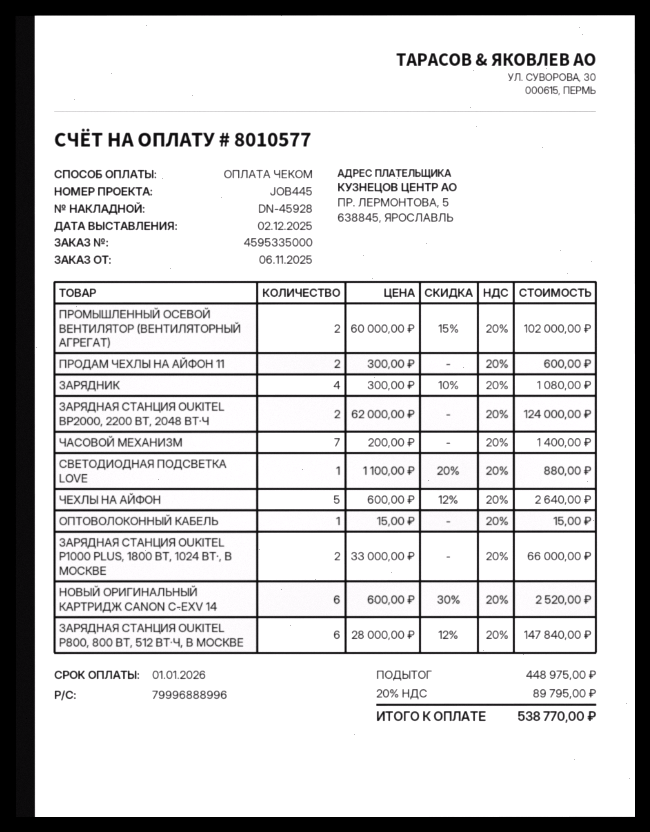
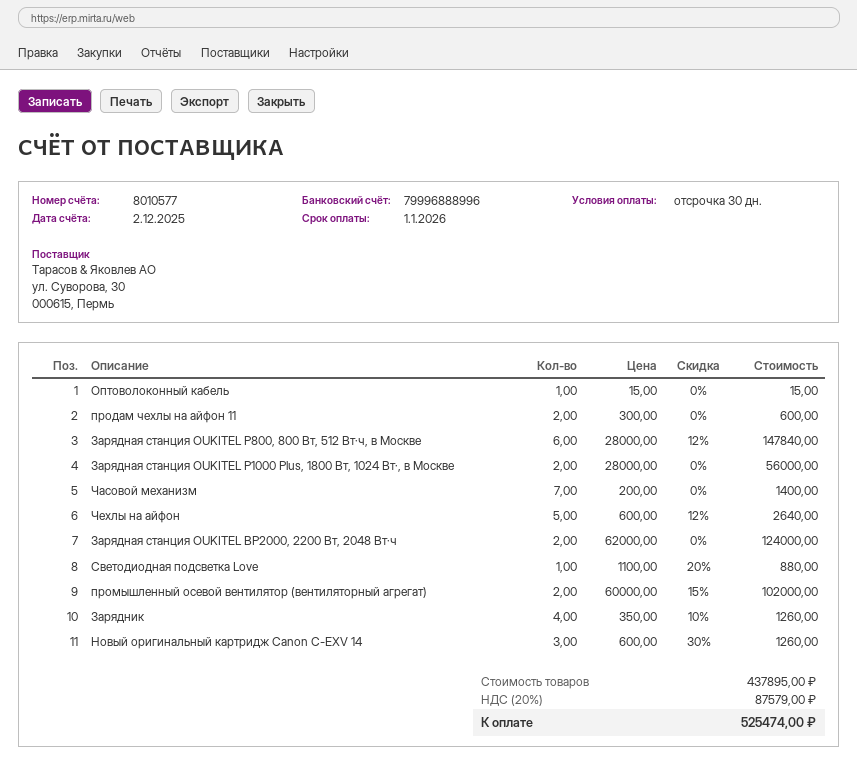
ЗАРЯДНИК: 4 x 300.00 - 10% = 1080.00 -> 4 x 350.00 - 10% = 1260.00
ЗАРЯДНАЯ СТАНЦИЯ OUKITEL P1000 PLUS, 1800 ВТ, 1024 ВТ·, В МОСКВЕ: 2 x 33000.00 = 66000.00 -> 2 x 28000.00 = 56000.00
НОВЫЙ ОРИГИНАЛЬНЫЙ КАРТРИДЖ CANON C-EXV 14: 6 x 600.00 - 30% = 2520.00 -> 3 x 600.00 - 30% = 1260.00
subtotal: 448975.00 -> 437895.00
tax: 20% = 89795.00 -> 20% = 87579.00
total: 538770.00 -> 525474.00

